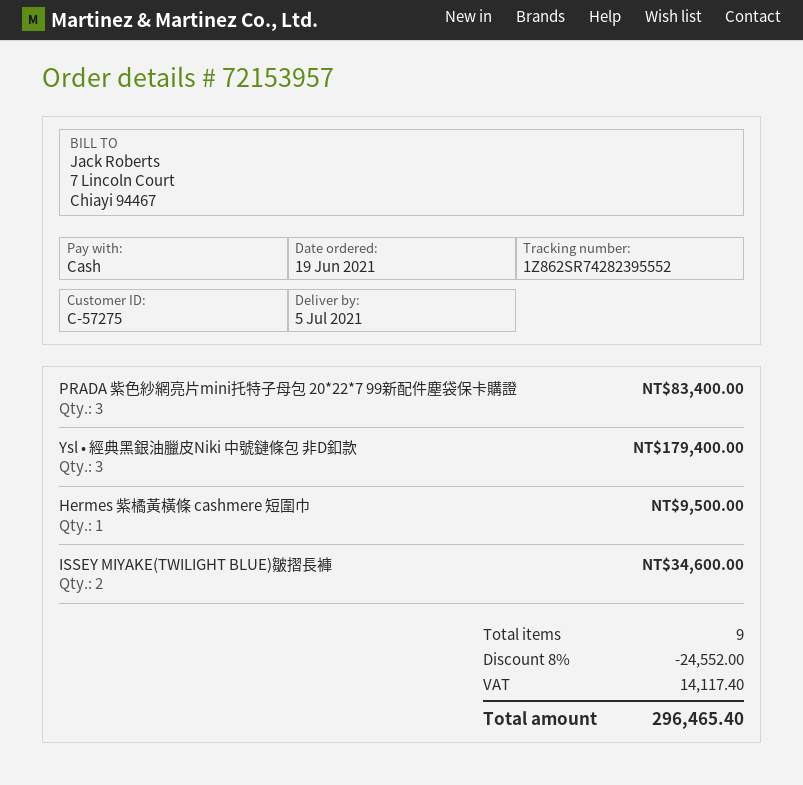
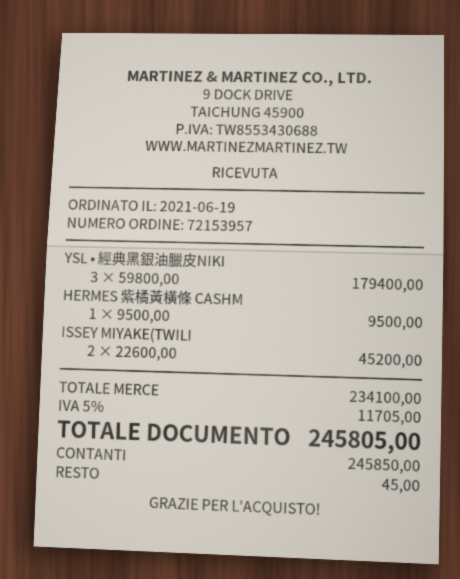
PRADA 紫色紗網亮片mini托特子母包 20*22*7 99新配件塵袋保卡購證: 3 for 83400.00 -> none
ISSEY MIYAKE(TWILIGHT BLUE)皺摺長褲: 2 for 34600.00 -> 2 for 45200.00
discount: 8% = 24552.00 -> none
tax: 14117.40 -> 11705.00
total: 296465.40 -> 245805.00

